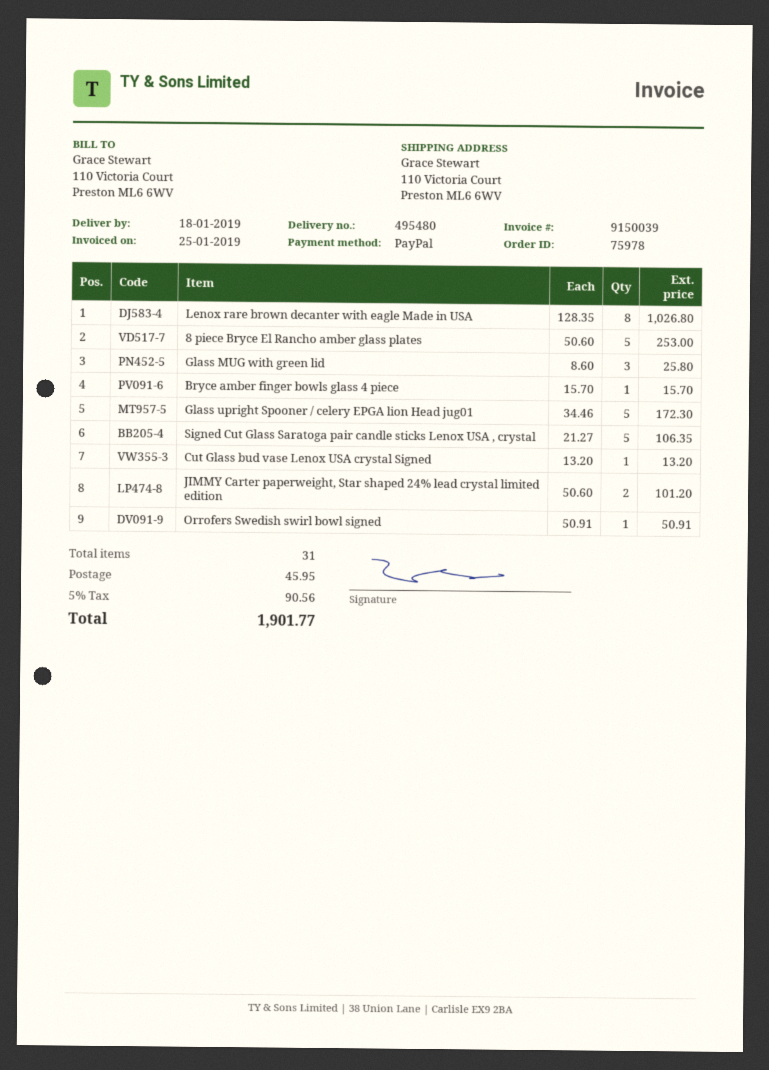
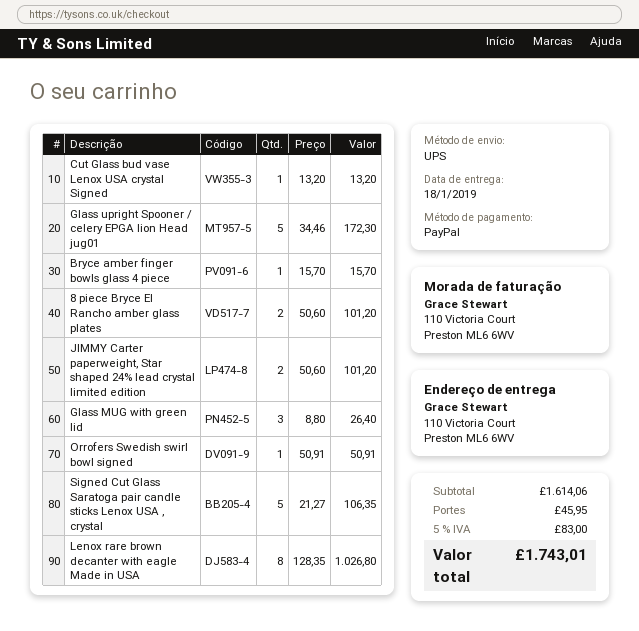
8 piece Bryce El Rancho amber glass plates: 5 x 50.60 = 253.00 -> 2 x 50.60 = 101.20
Glass MUG with green lid: 3 x 8.60 = 25.80 -> 3 x 8.80 = 26.40
tax: 5% = 90.56 -> 5% = 83.00
total: 1901.77 -> 1743.01

